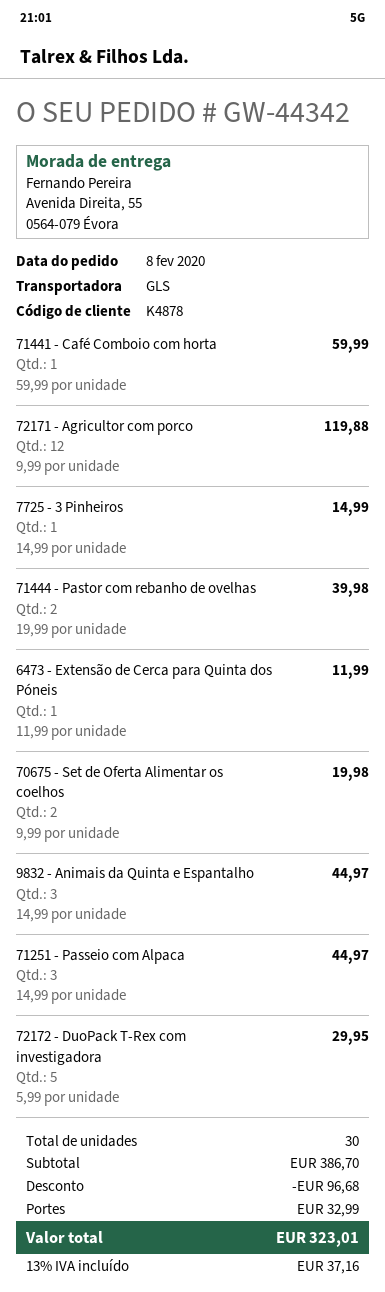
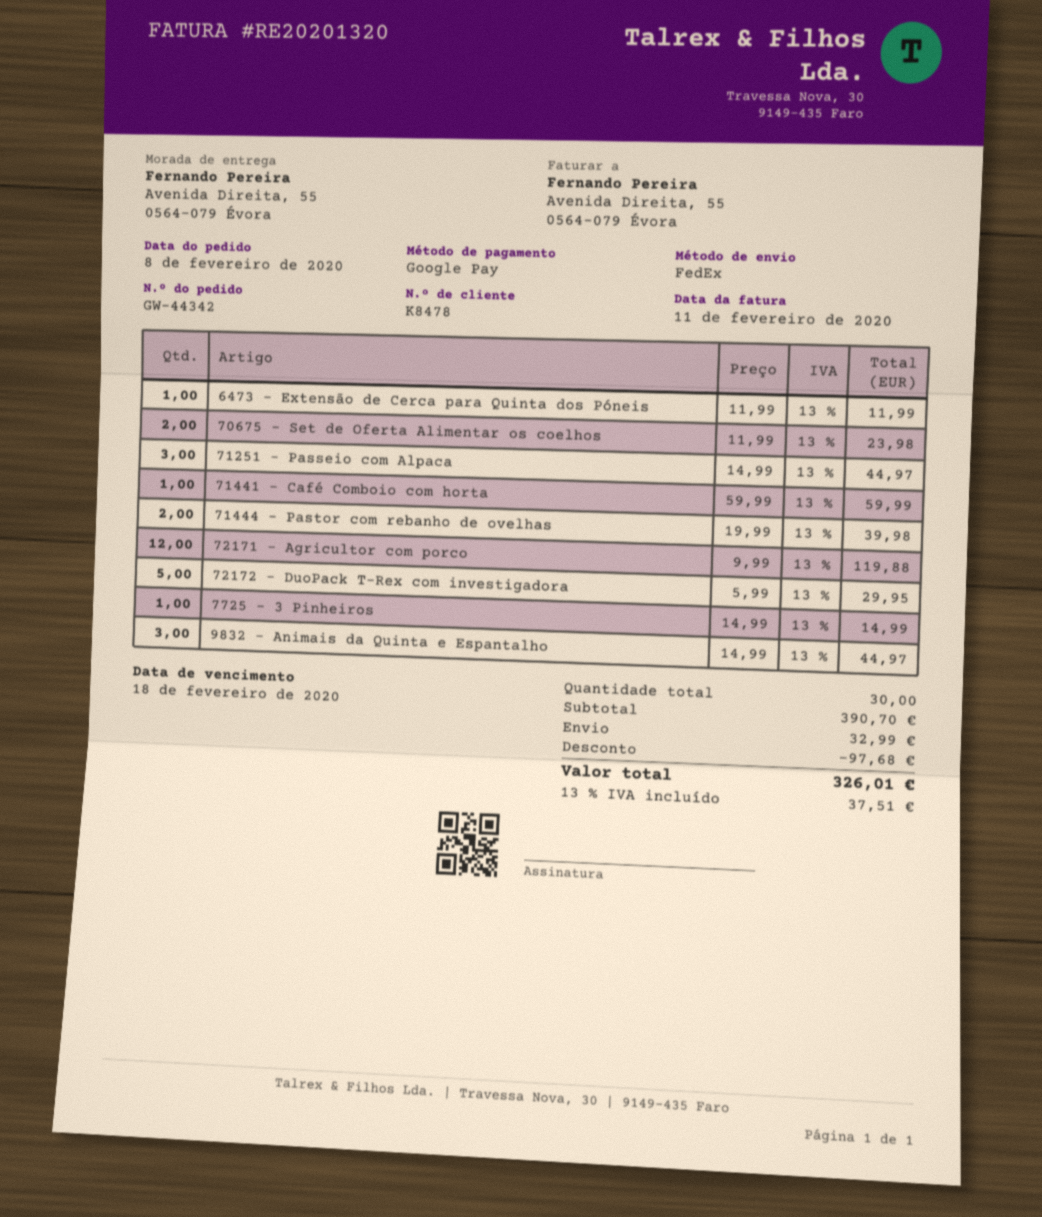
customer number: K4878 -> K8478
shipping method: GLS -> FedEx
70675 - Set de Oferta Alimentar os coelhos: 2 x 9.99 = 19.98 -> 2 x 11.99 = 23.98
subtotal: 386.70 -> 390.70
discount: 96.68 -> 97.68
tax: 13% = 37.16 -> 13% = 37.51
total: 323.01 -> 326.01

